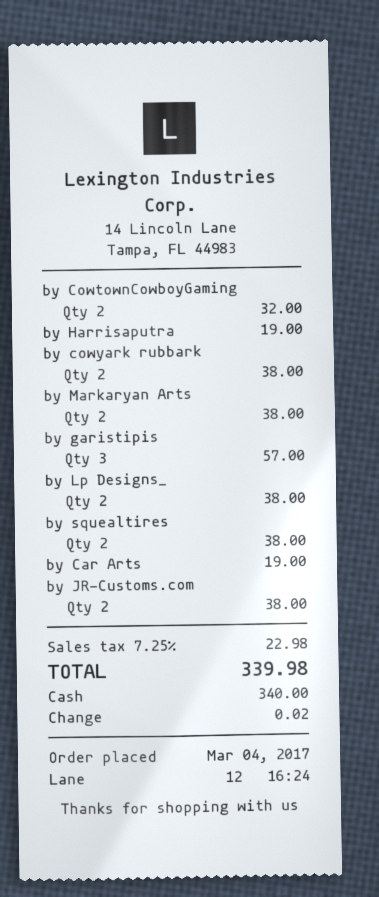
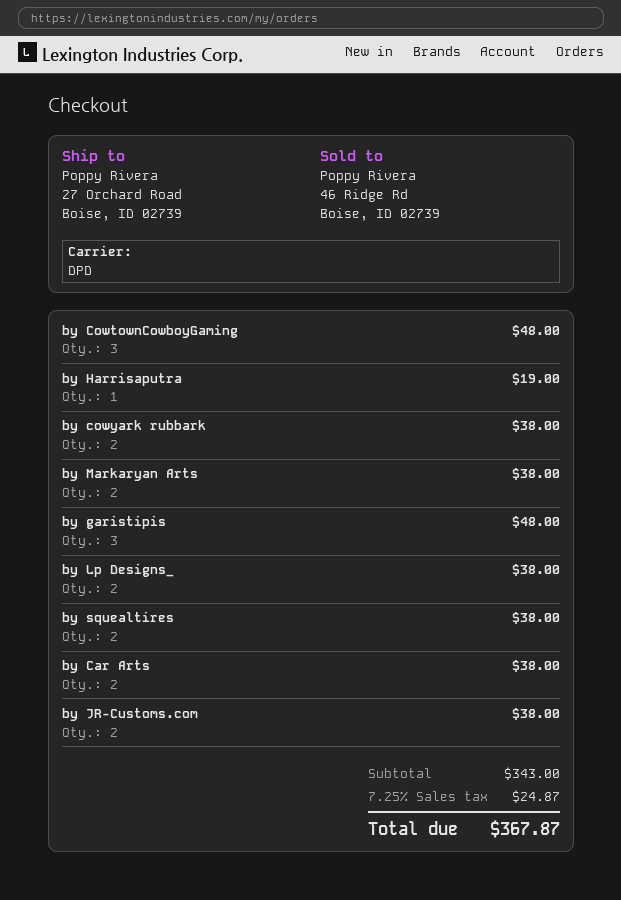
by CowtownCowboyGaming: 2 for 32.00 -> 3 for 48.00
by garistipis: 3 for 57.00 -> 3 for 48.00
by Car Arts: 1 for 19.00 -> 2 for 38.00
tax: 7.25% = 22.98 -> 7.25% = 24.87
total: 339.98 -> 367.87

